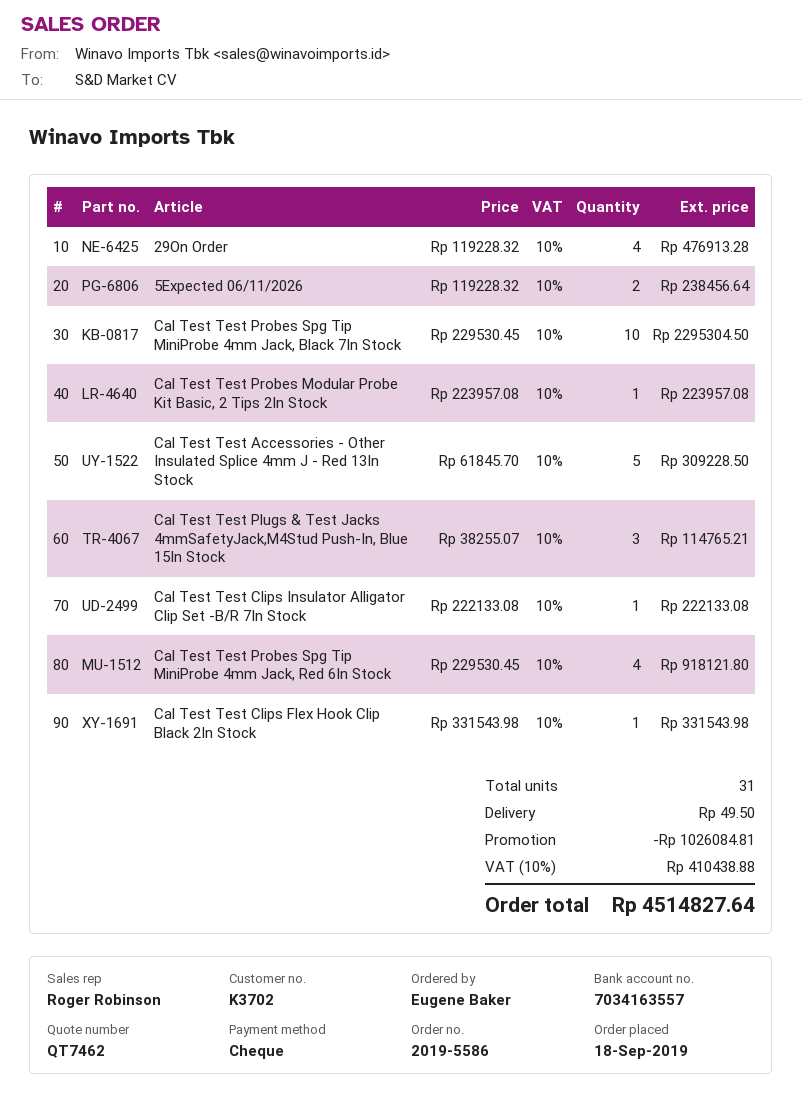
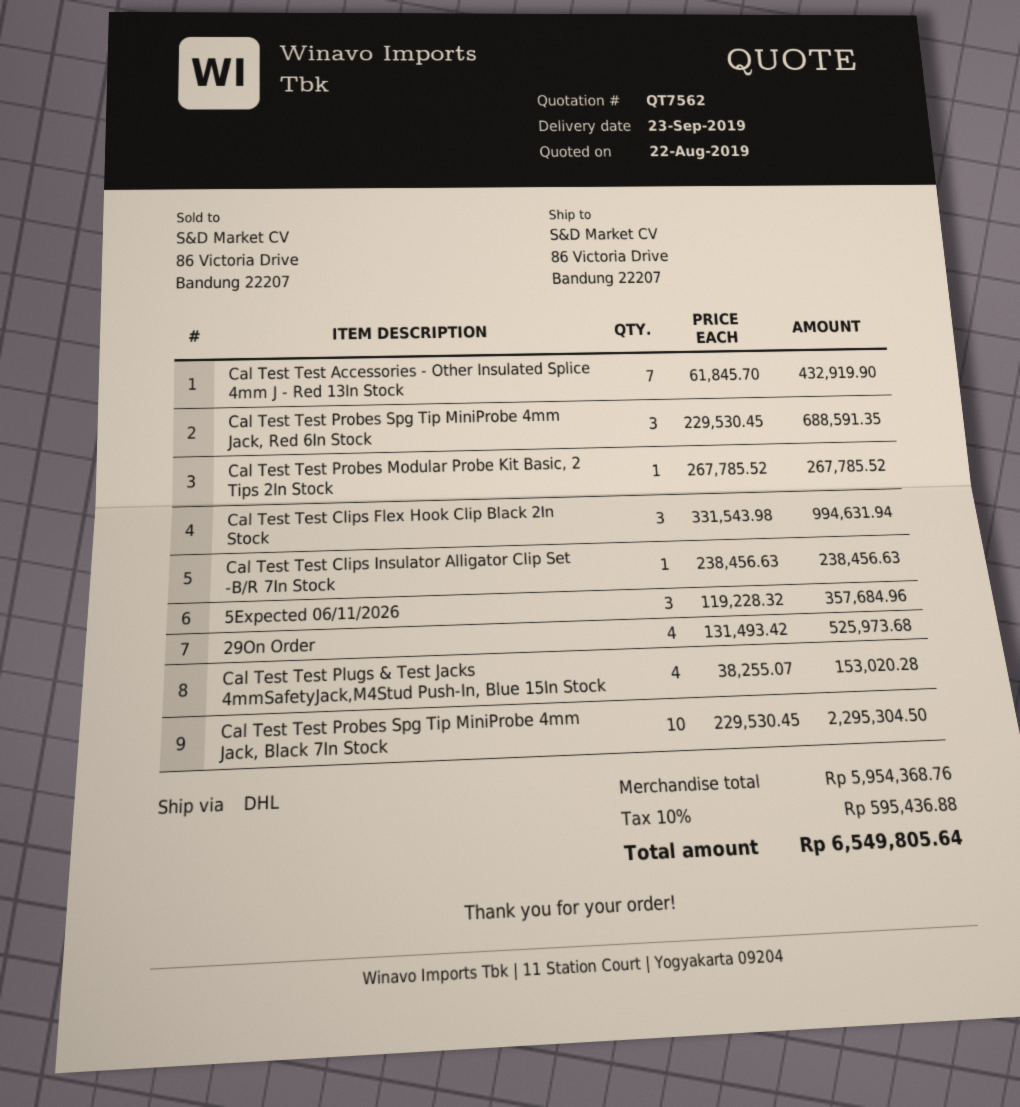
quote number: QT7462 -> QT7562
29On Order: 4 x 119228.32 = 476913.28 -> 4 x 131493.42 = 525973.68
5Expected 06/11/2026: 2 x 119228.32 = 238456.64 -> 3 x 119228.32 = 357684.96
Cal Test Test Probes Modular Probe Kit Basic, 2 Tips 2In Stock: 1 x 223957.08 = 223957.08 -> 1 x 267785.52 = 267785.52
Cal Test Test Accessories - Other Insulated Splice 4mm J - Red 13In Stock: 5 x 61845.70 = 309228.50 -> 7 x 61845.70 = 432919.90
Cal Test Test Plugs & Test Jacks 4mmSafetyJack,M4Stud Push-In, Blue 15In Stock: 3 x 38255.07 = 114765.21 -> 4 x 38255.07 = 153020.28
Cal Test Test Clips Insulator Alligator Clip Set -B/R 7In Stock: 1 x 222133.08 = 222133.08 -> 1 x 238456.63 = 238456.63
Cal Test Test Probes Spg Tip MiniProbe 4mm Jack, Red 6In Stock: 4 x 229530.45 = 918121.80 -> 3 x 229530.45 = 688591.35
Cal Test Test Clips Flex Hook Clip Black 2In Stock: 1 x 331543.98 = 331543.98 -> 3 x 331543.98 = 994631.94
discount: 1026084.81 -> none
shipping: 49.50 -> none
tax: 10% = 410438.88 -> 10% = 595436.88
total: 4514827.64 -> 6549805.64

